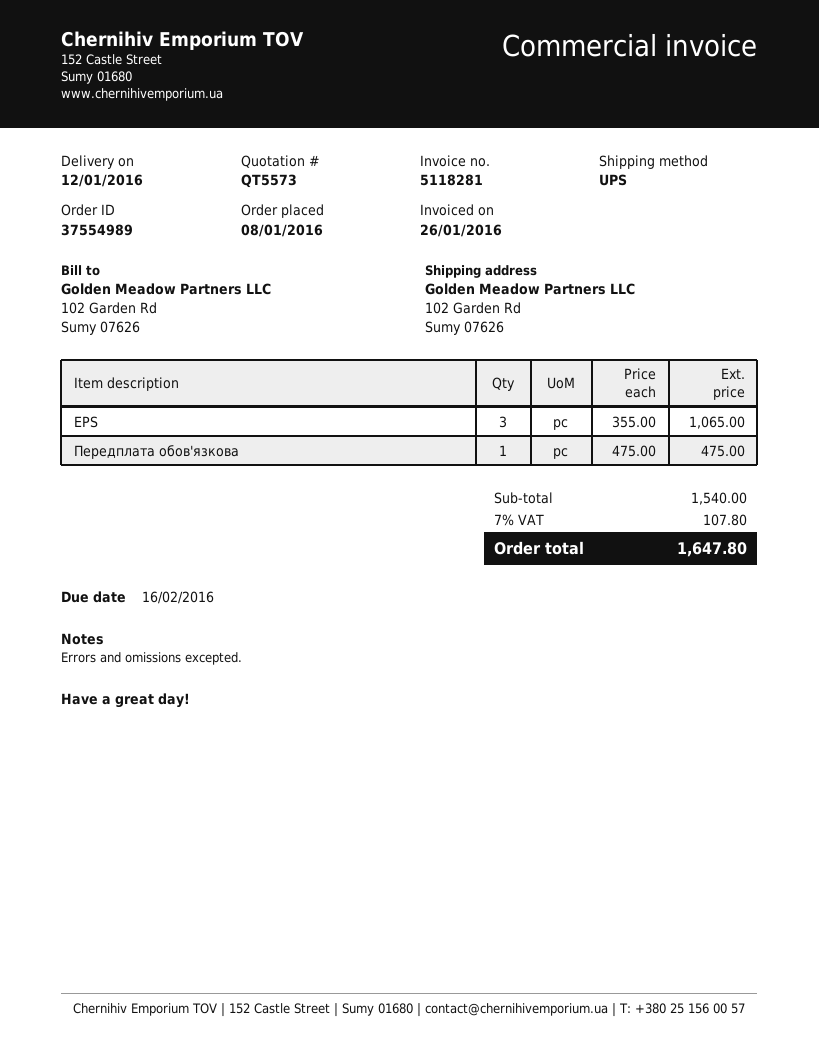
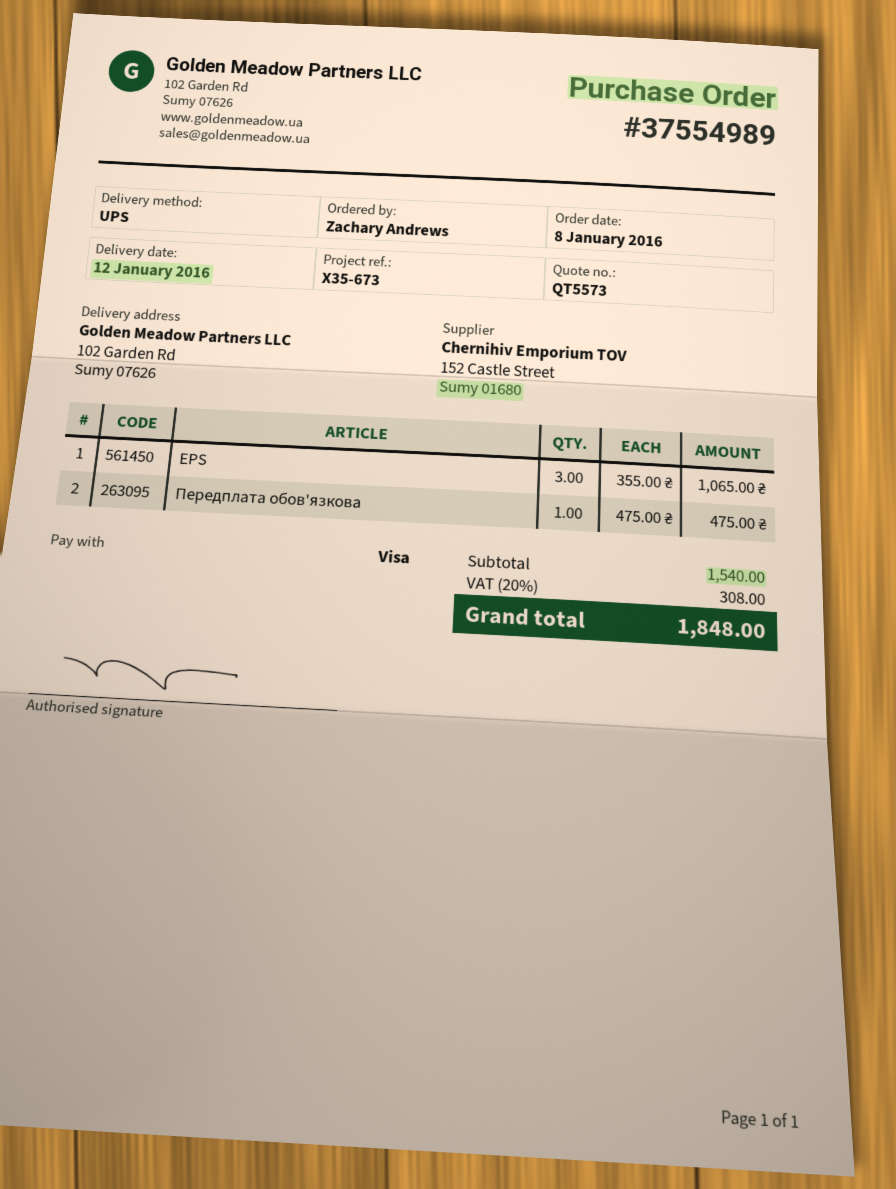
tax: 7% = 107.80 -> 20% = 308.00
total: 1647.80 -> 1848.00

